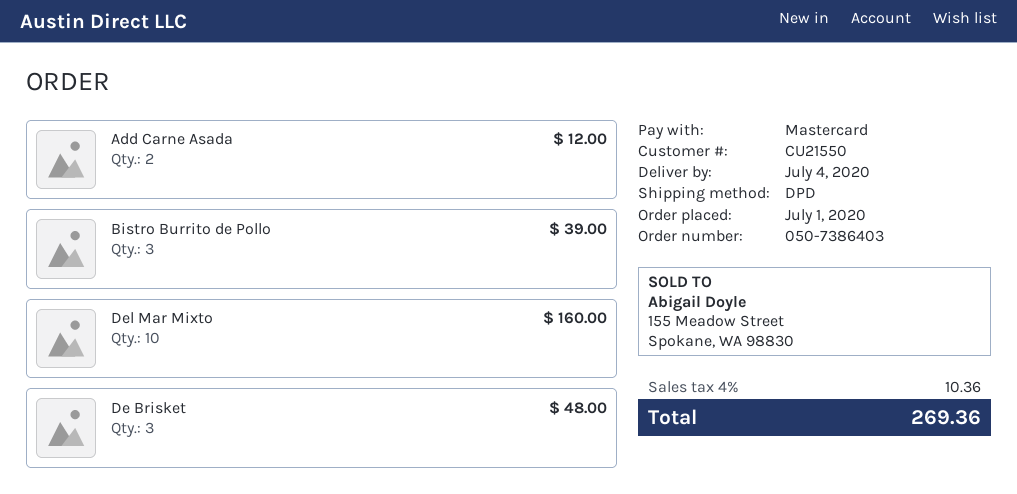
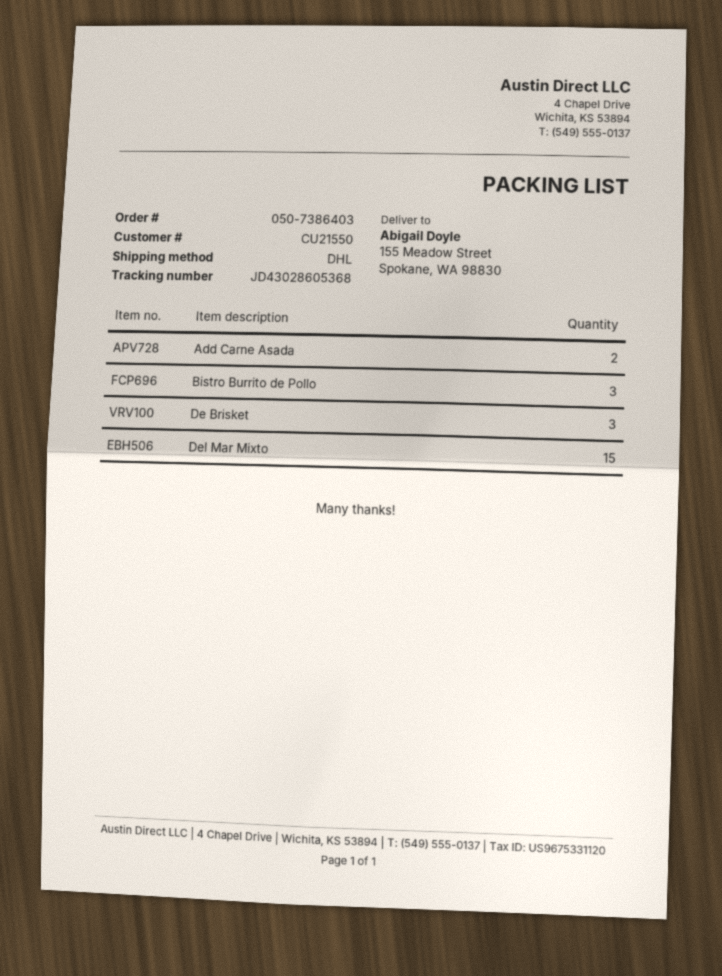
shipping method: DPD -> DHL
Del Mar Mixto: 10 -> 15

